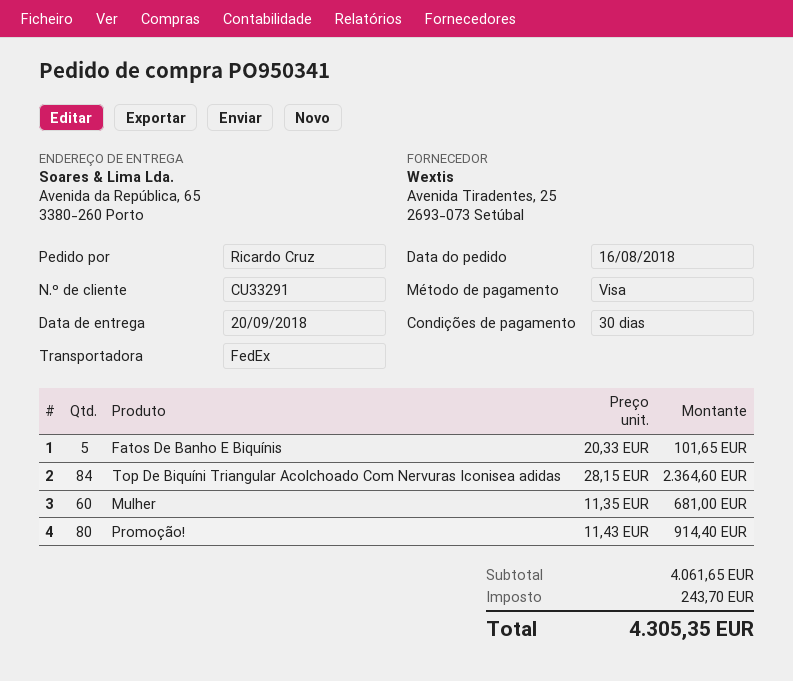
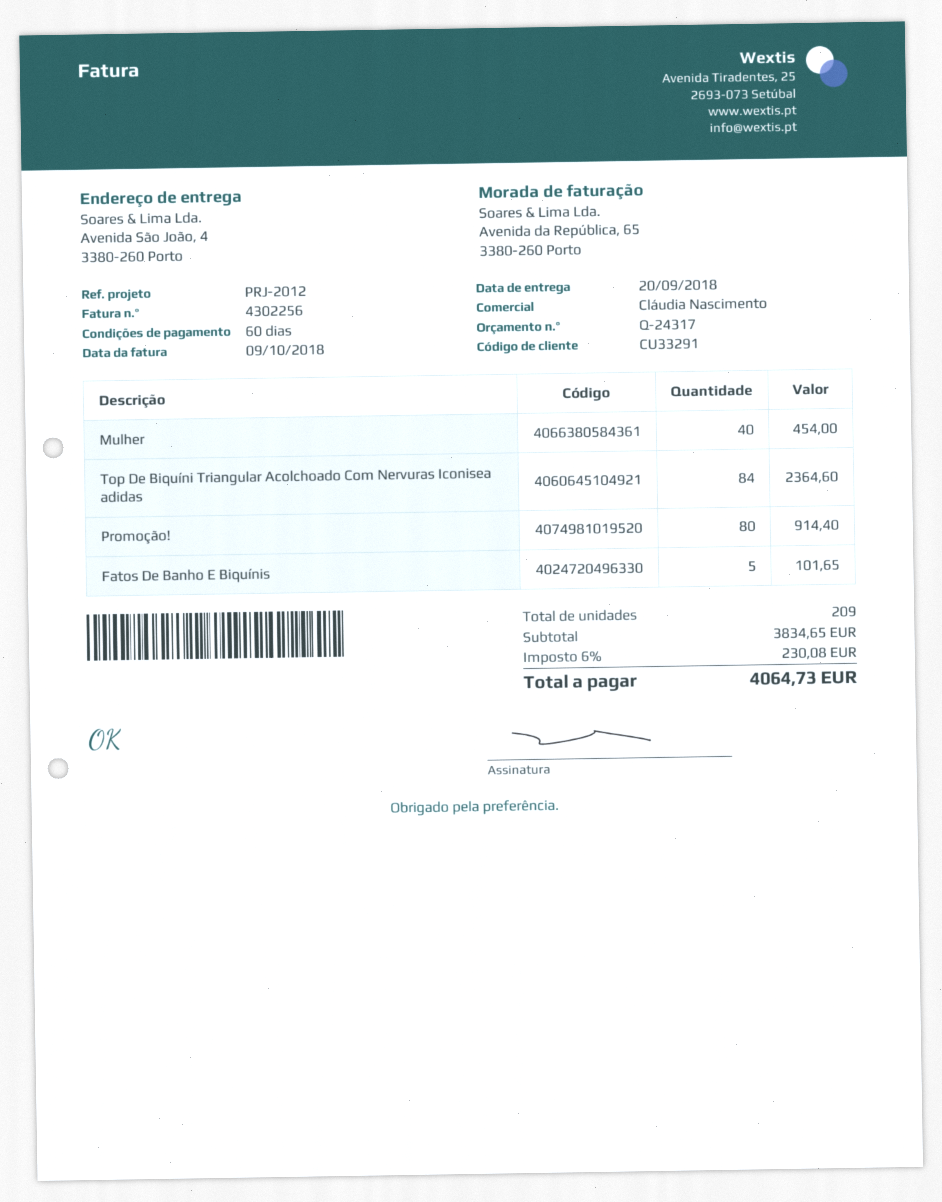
payment terms: 30 days -> 60 days
ship to: Avenida da República, 65, 3380-260 Porto -> Avenida São João, 4, 3380-260 Porto
Mulher: 60 for 681.00 -> 40 for 454.00
subtotal: 4061.65 -> 3834.65
tax: 243.70 -> 230.08
total: 4305.35 -> 4064.73

